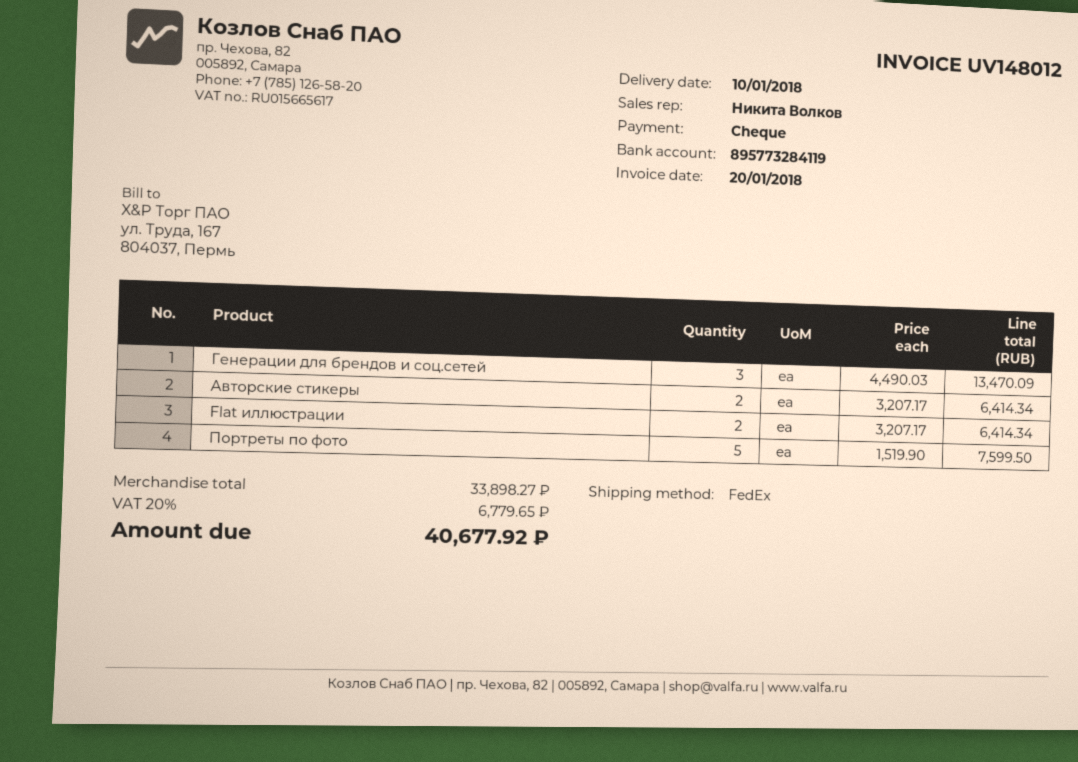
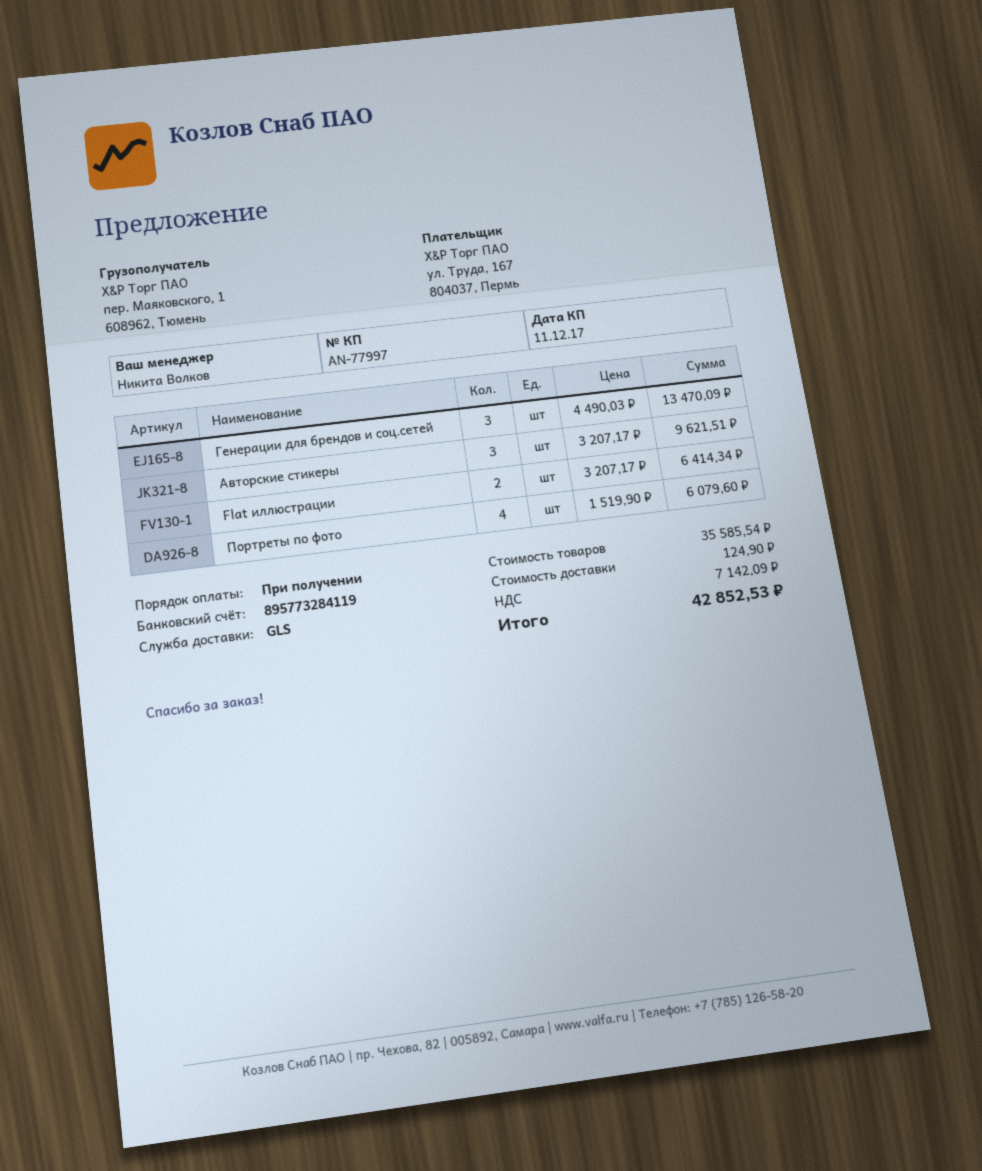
shipping method: FedEx -> GLS
Авторские стикеры: 2 x 3207.17 = 6414.34 -> 3 x 3207.17 = 9621.51
Портреты по фото: 5 x 1519.90 = 7599.50 -> 4 x 1519.90 = 6079.60
subtotal: 33898.27 -> 35585.54
shipping: none -> 124.90
tax: 6779.65 -> 7142.09
total: 40677.92 -> 42852.53

